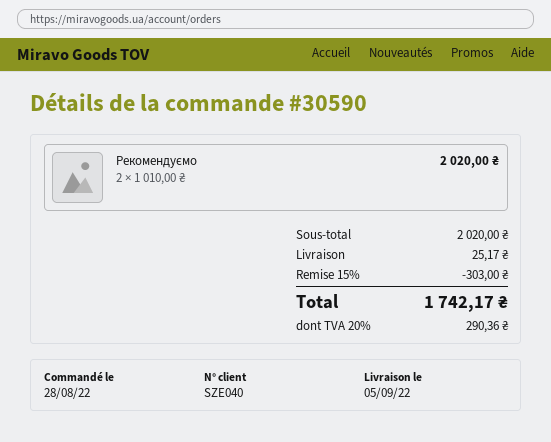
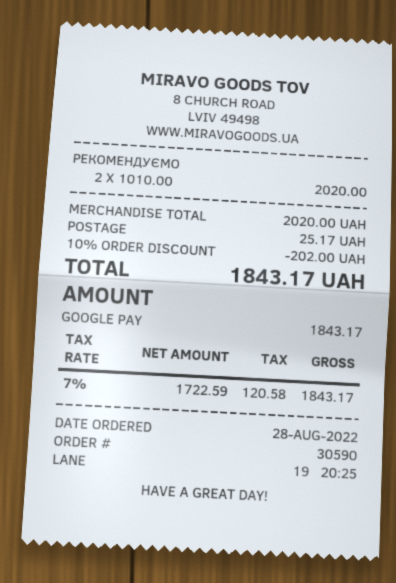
discount: 15% = 303.00 -> 10% = 202.00
tax: 20% = 290.36 -> 7% = 120.58
total: 1742.17 -> 1843.17

